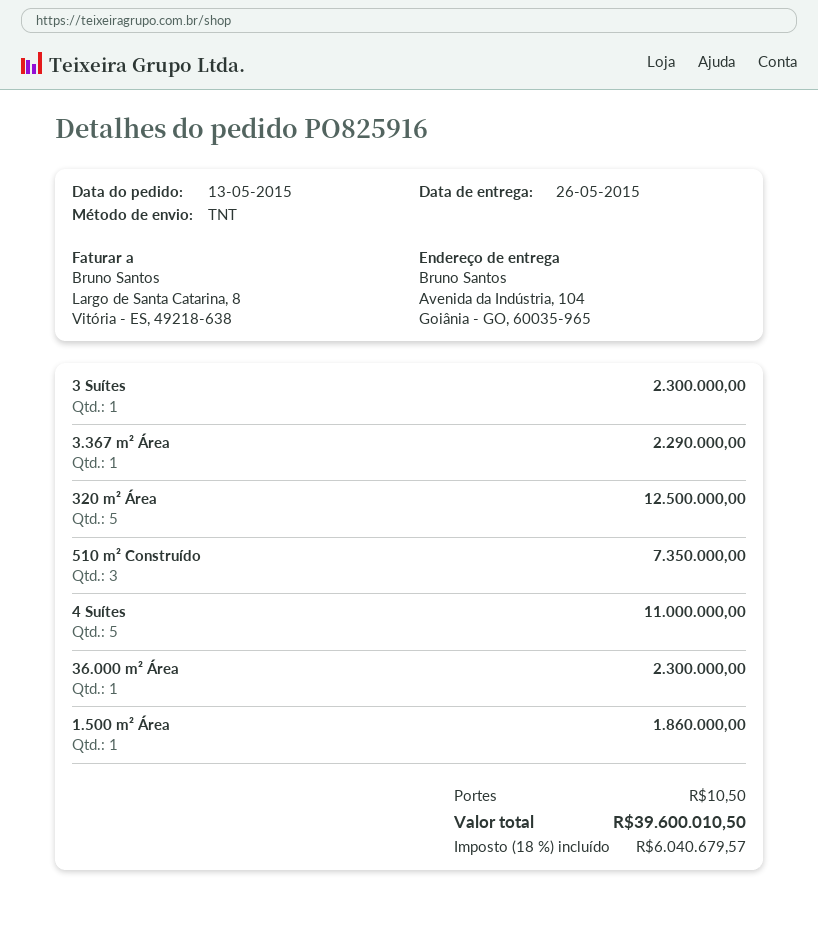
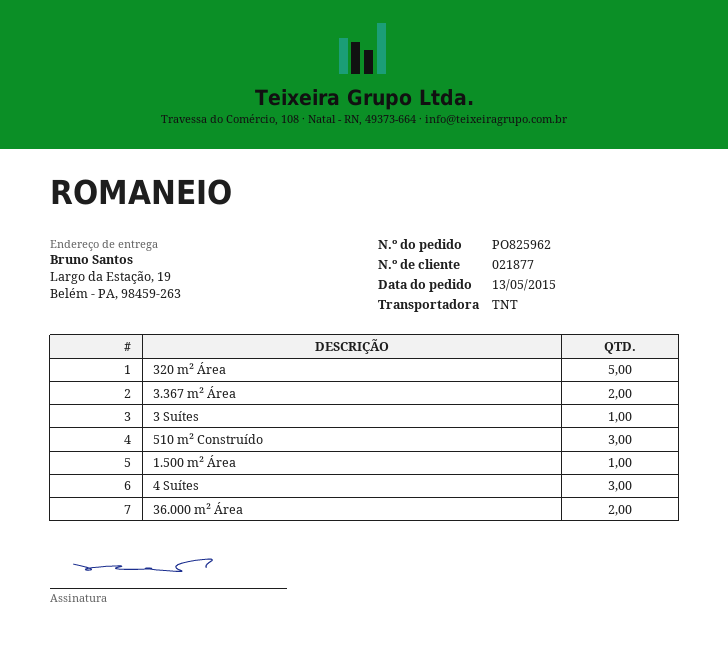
order number: PO825916 -> PO825962
ship to: Avenida da Indústria, 104, Goiânia - GO, 60035-965 -> Largo da Estação, 19, Belém - PA, 98459-263
3.367 m² Área: 1 -> 2
4 Suítes: 5 -> 3
36.000 m² Área: 1 -> 2

